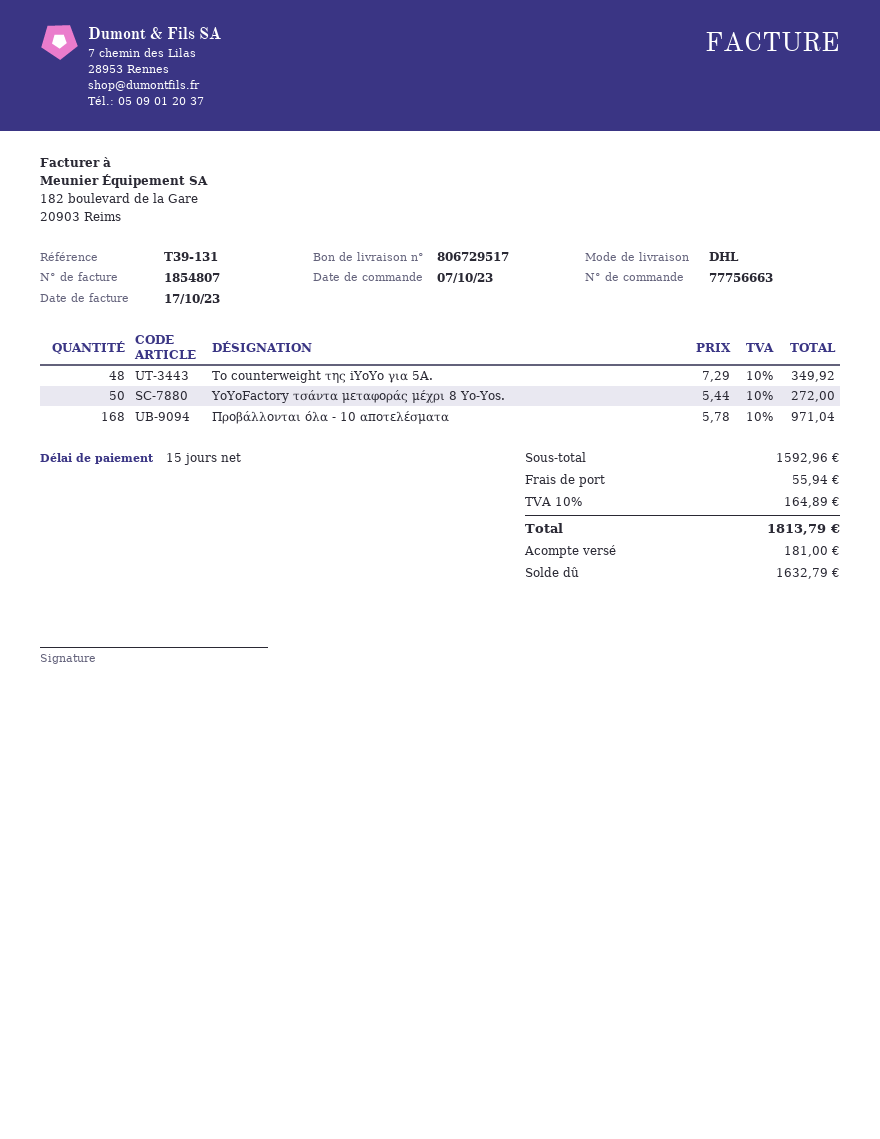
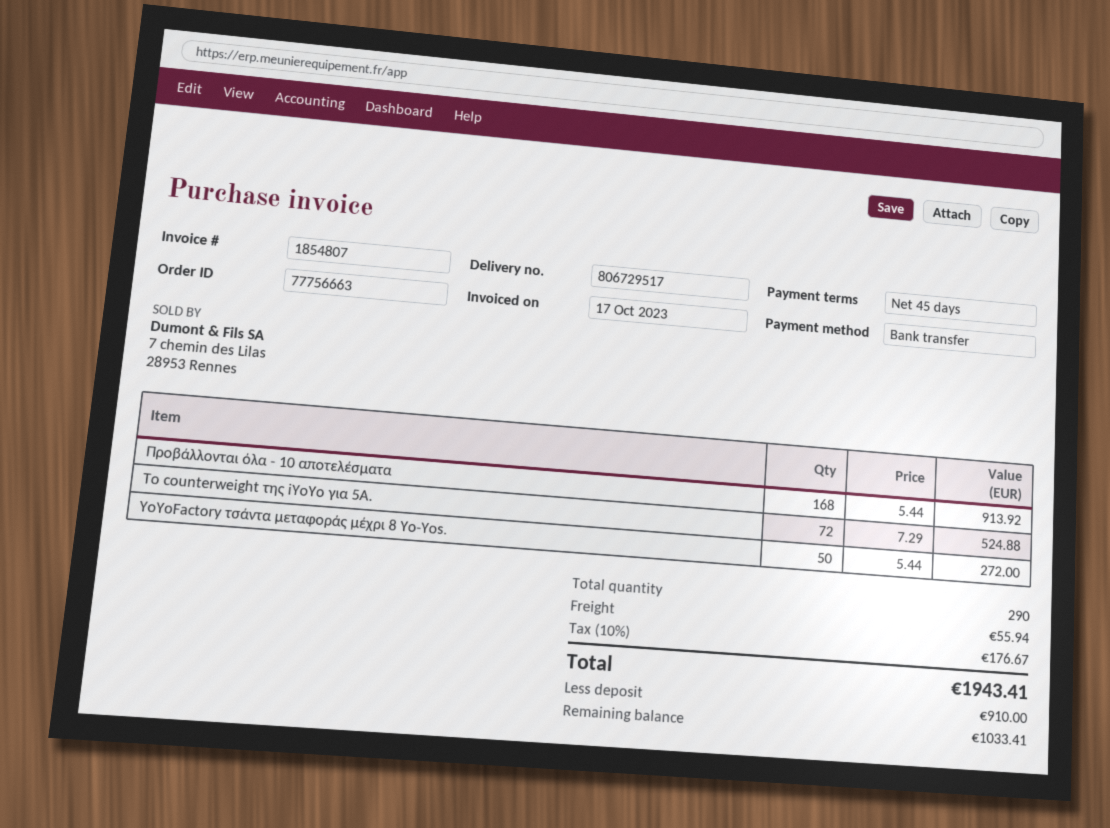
payment terms: 15 days -> 45 days
Το counterweight της iYoYo για 5Α.: 48 x 7.29 = 349.92 -> 72 x 7.29 = 524.88
Προβάλλονται όλα - 10 αποτελέσματα: 168 x 5.78 = 971.04 -> 168 x 5.44 = 913.92
tax: 10% = 164.89 -> 10% = 176.67
total: 1813.79 -> 1943.41
deposit: 181.00 -> 910.00
balance: 1632.79 -> 1033.41

